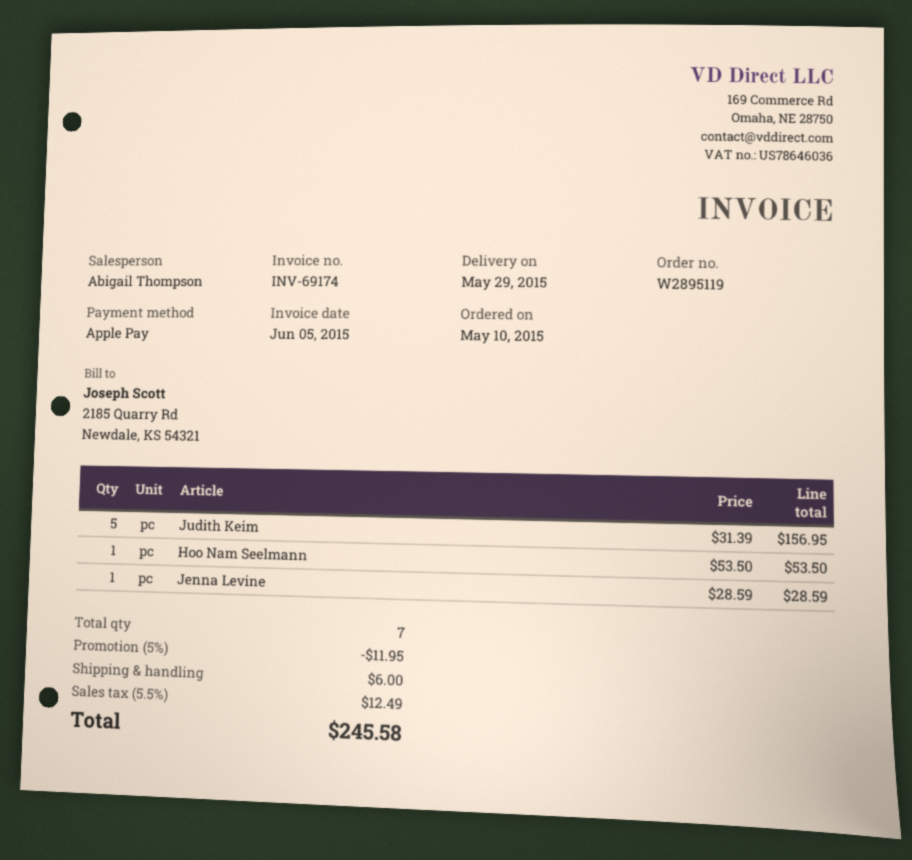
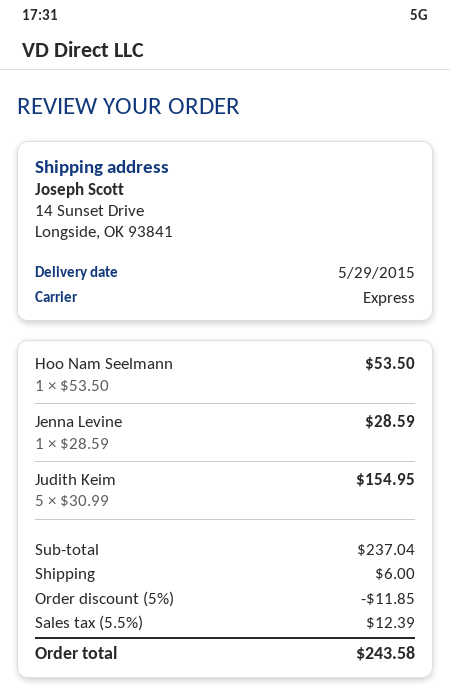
Judith Keim: 5 x 31.39 = 156.95 -> 5 x 30.99 = 154.95
discount: 5% = 11.95 -> 5% = 11.85
tax: 5.5% = 12.49 -> 5.5% = 12.39
total: 245.58 -> 243.58

